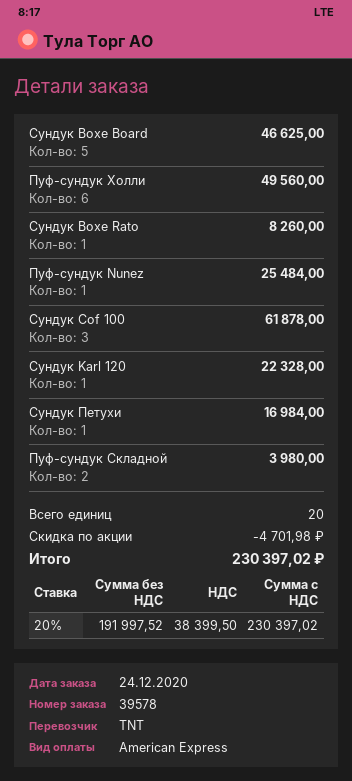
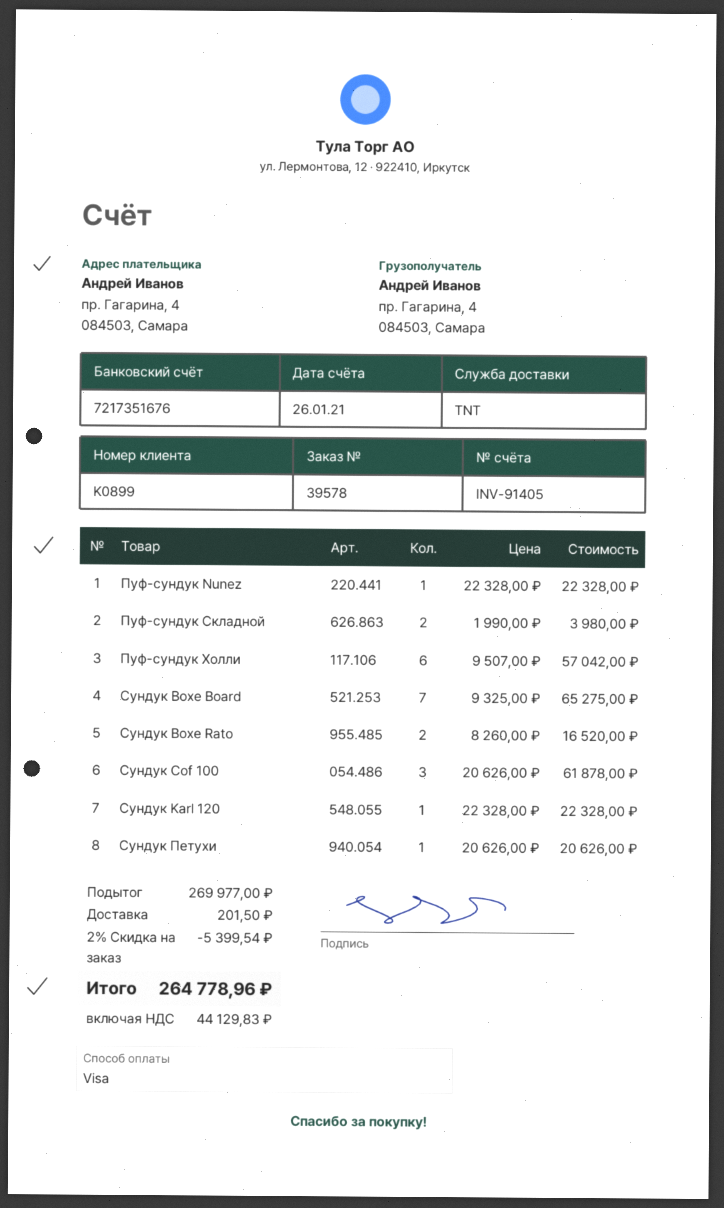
payment method: American Express -> Visa
Сундук Boxe Board: 5 for 46625.00 -> 7 for 65275.00
Пуф-сундук Холли: 6 for 49560.00 -> 6 for 57042.00
Сундук Boxe Rato: 1 for 8260.00 -> 2 for 16520.00
Пуф-сундук Nunez: 1 for 25484.00 -> 1 for 22328.00
Сундук Петухи: 1 for 16984.00 -> 1 for 20626.00
discount: 4701.98 -> 5399.54
shipping: none -> 201.50
tax: 38399.50 -> 44129.83
total: 230397.02 -> 264778.96

